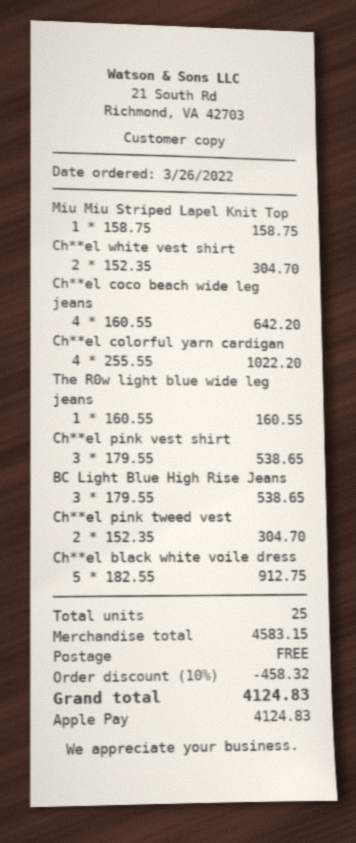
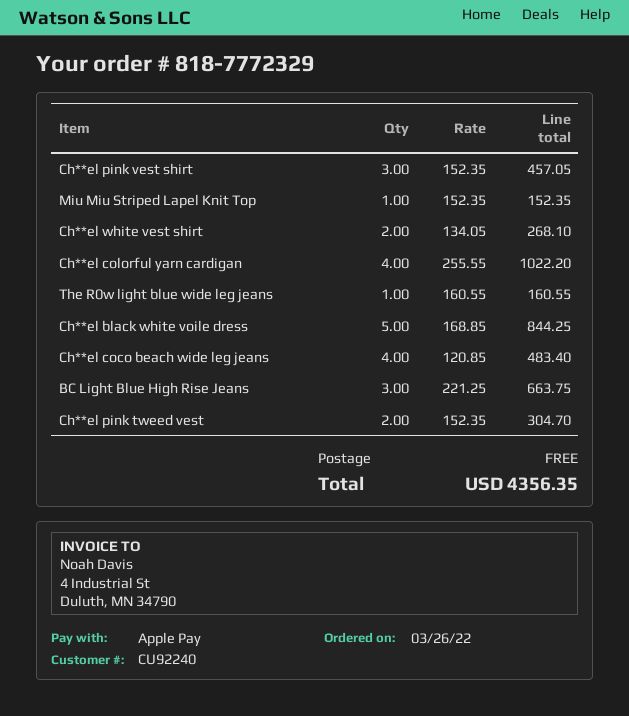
Miu Miu Striped Lapel Knit Top: 1 x 158.75 = 158.75 -> 1 x 152.35 = 152.35
Ch**el white vest shirt: 2 x 152.35 = 304.70 -> 2 x 134.05 = 268.10
Ch**el coco beach wide leg jeans: 4 x 160.55 = 642.20 -> 4 x 120.85 = 483.40
Ch**el pink vest shirt: 3 x 179.55 = 538.65 -> 3 x 152.35 = 457.05
BC Light Blue High Rise Jeans: 3 x 179.55 = 538.65 -> 3 x 221.25 = 663.75
Ch**el black white voile dress: 5 x 182.55 = 912.75 -> 5 x 168.85 = 844.25
discount: 10% = 458.32 -> none
total: 4124.83 -> 4356.35

